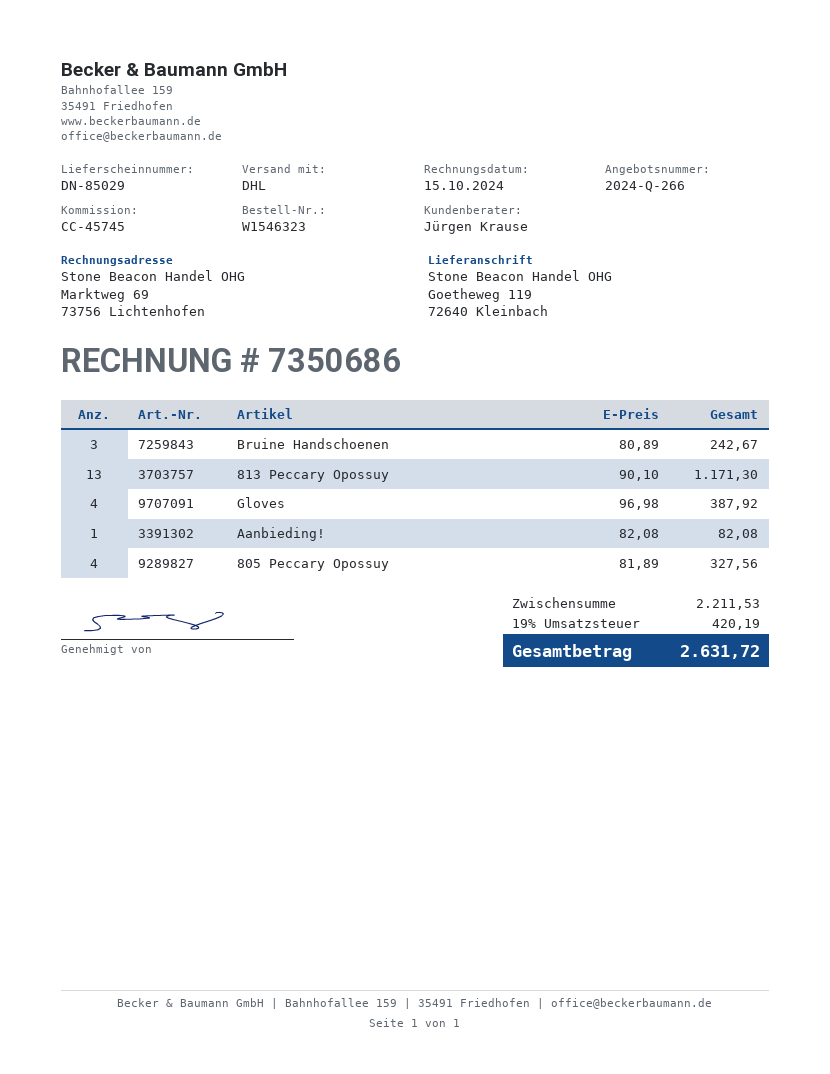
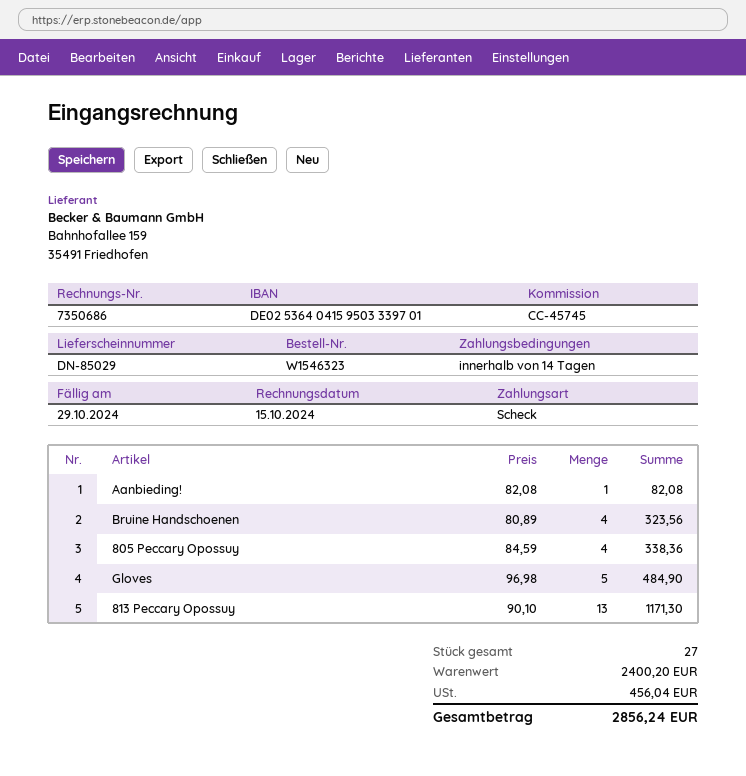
Bruine Handschoenen: 3 x 80.89 = 242.67 -> 4 x 80.89 = 323.56
Gloves: 4 x 96.98 = 387.92 -> 5 x 96.98 = 484.90
805 Peccary Opossuy: 4 x 81.89 = 327.56 -> 4 x 84.59 = 338.36
subtotal: 2211.53 -> 2400.20
tax: 420.19 -> 456.04
total: 2631.72 -> 2856.24

